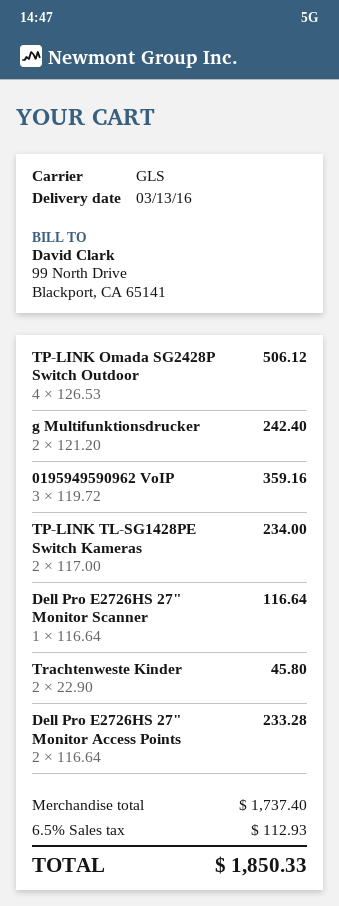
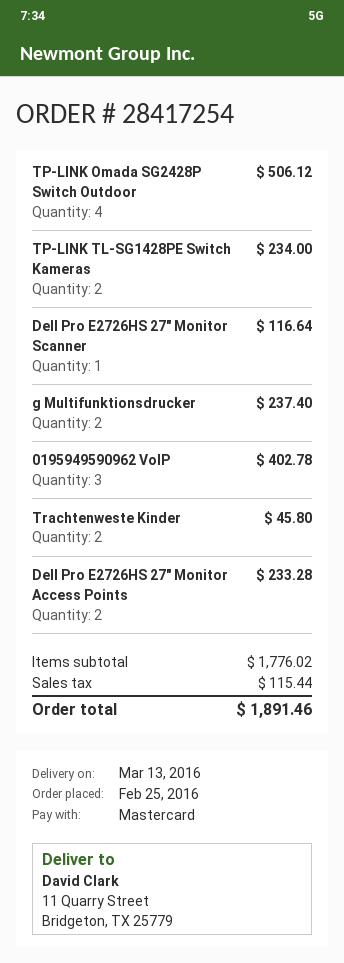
g Multifunktionsdrucker: 2 for 242.40 -> 2 for 237.40
0195949590962 VoIP: 3 for 359.16 -> 3 for 402.78
subtotal: 1737.40 -> 1776.02
tax: 112.93 -> 115.44
total: 1850.33 -> 1891.46

